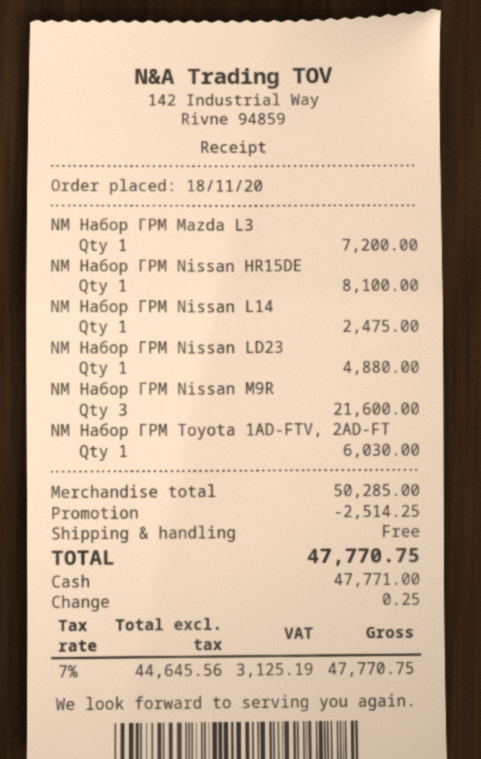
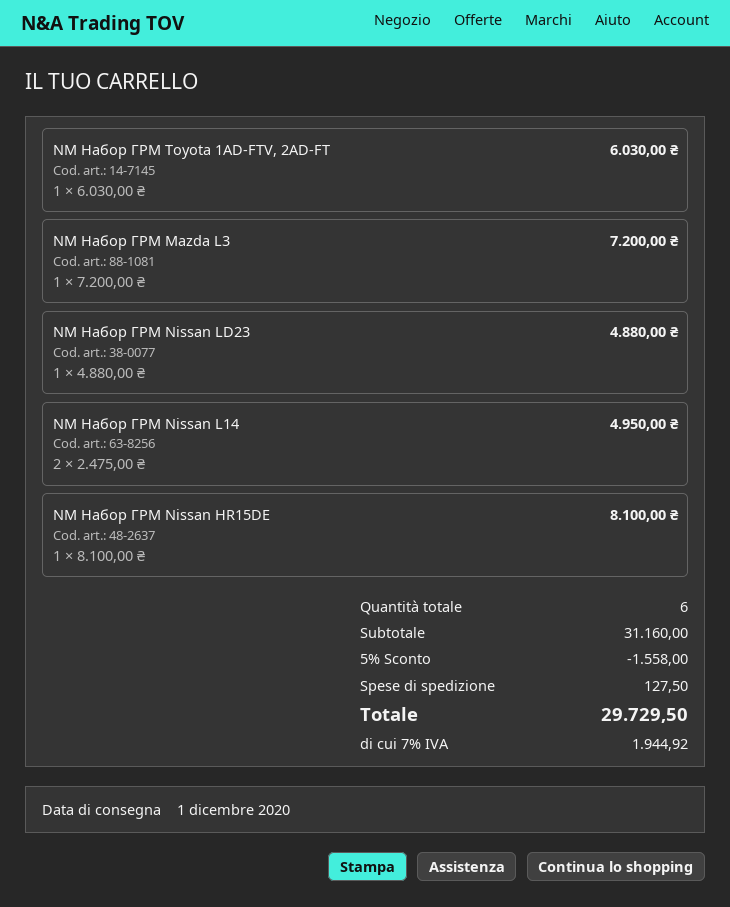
NM Набор ГРМ Nissan L14: 1 for 2475.00 -> 2 for 4950.00
NM Набор ГРМ Nissan M9R: 3 for 21600.00 -> none
subtotal: 50285.00 -> 31160.00
discount: 2514.25 -> 1558.00
shipping: 0.00 -> 127.50
tax: 7% = 3125.19 -> 7% = 1944.92
total: 47770.75 -> 29729.50

